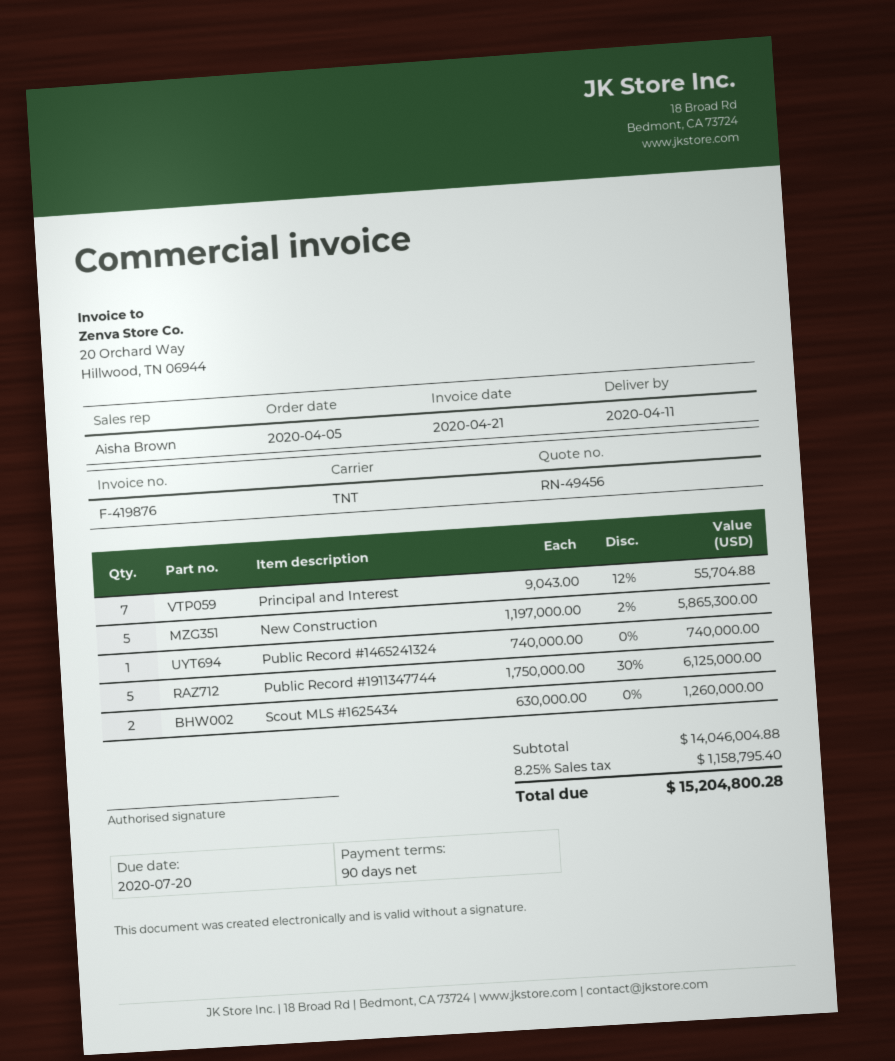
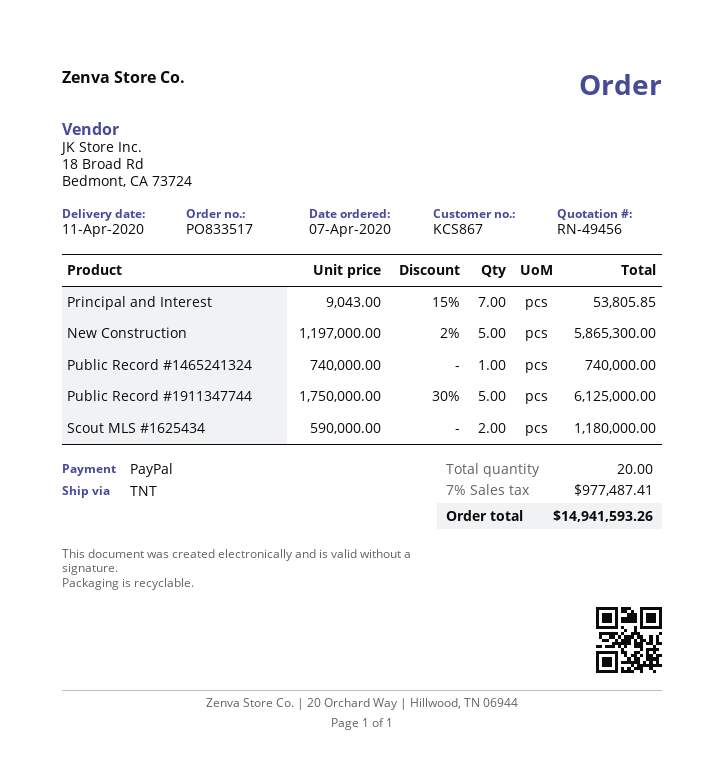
order date: 2020-04-05 -> 2020-04-07
Principal and Interest: 7 x 9043.00 - 12% = 55704.88 -> 7 x 9043.00 - 15% = 53805.85
Scout MLS #1625434: 2 x 630000.00 = 1260000.00 -> 2 x 590000.00 = 1180000.00
tax: 8.25% = 1158795.40 -> 7% = 977487.41
total: 15204800.28 -> 14941593.26

